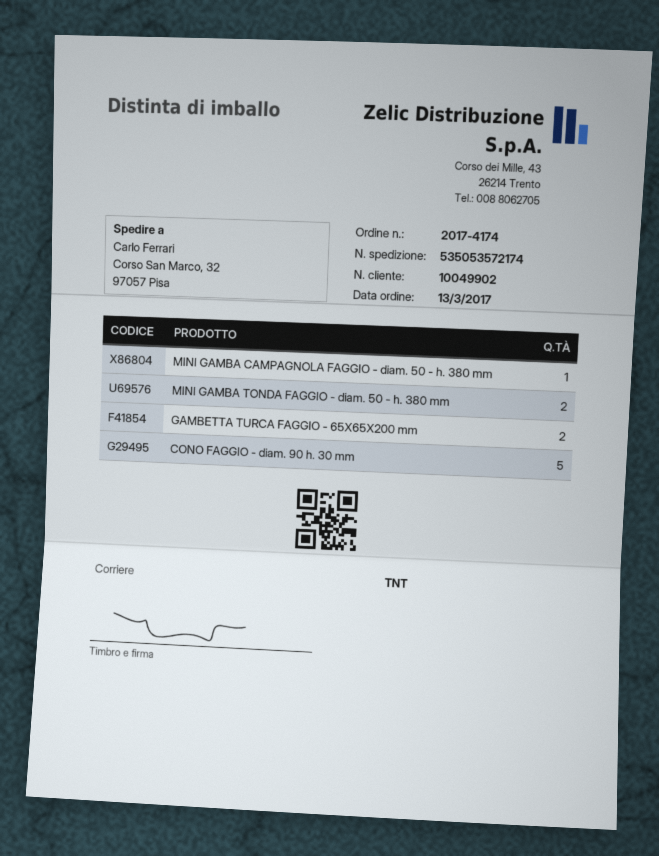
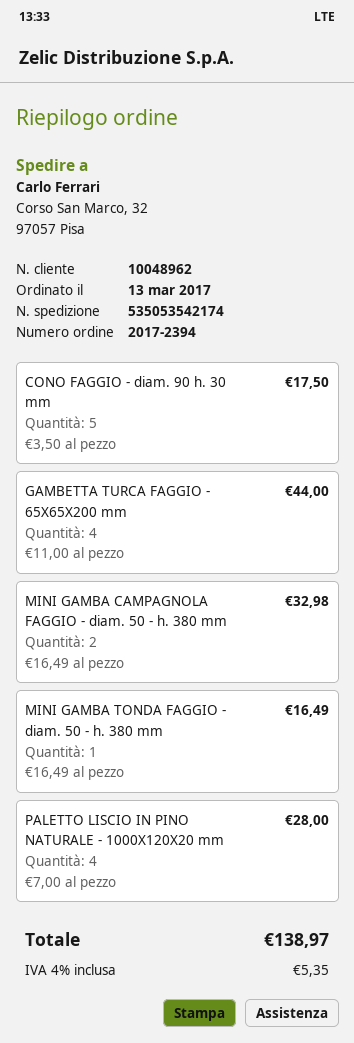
order number: 2017-4174 -> 2017-2394
customer number: 10049902 -> 10048962
tracking number: 535053572174 -> 535053542174
MINI GAMBA CAMPAGNOLA FAGGIO - diam. 50 - h. 380 mm: 1 -> 2
MINI GAMBA TONDA FAGGIO - diam. 50 - h. 380 mm: 2 -> 1
GAMBETTA TURCA FAGGIO - 65X65X200 mm: 2 -> 4
PALETTO LISCIO IN PINO NATURALE - 1000X120X20 mm: none -> 4

